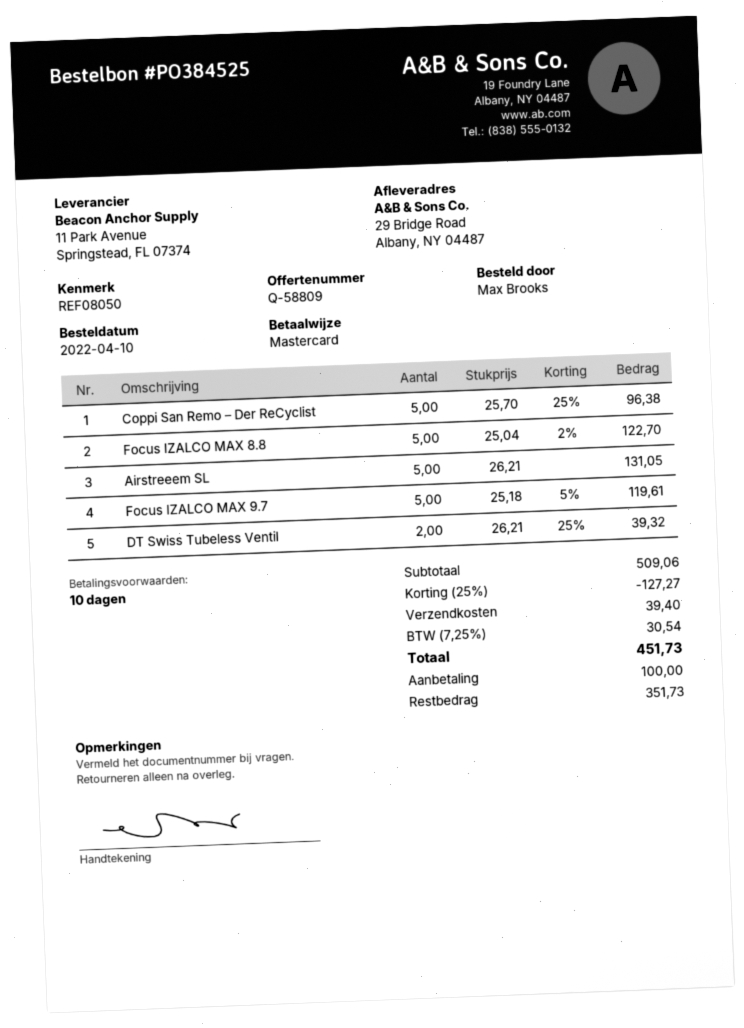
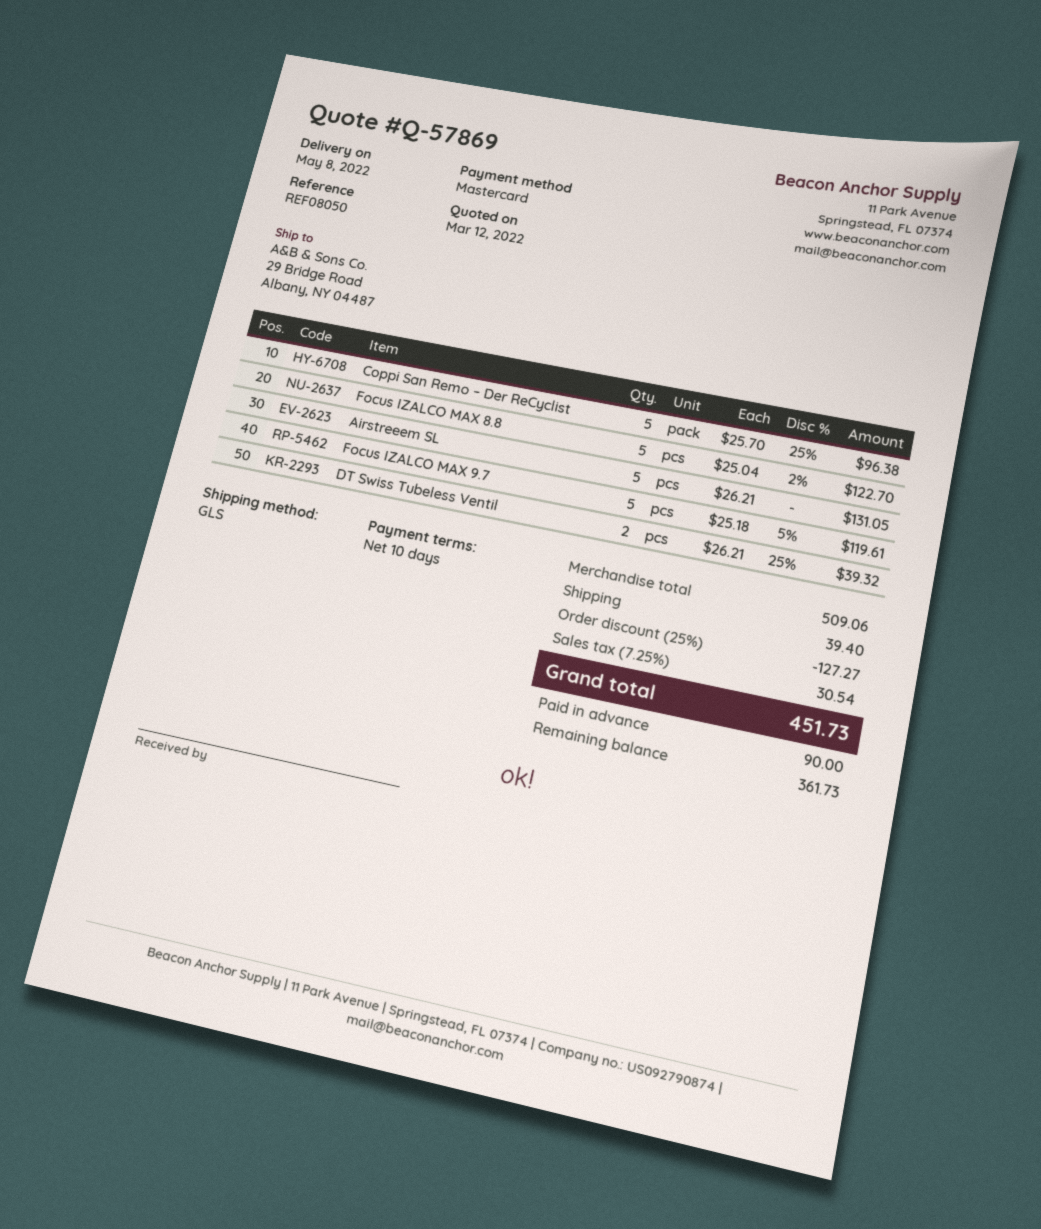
quote number: Q-58809 -> Q-57869
deposit: 100.00 -> 90.00
balance: 351.73 -> 361.73

